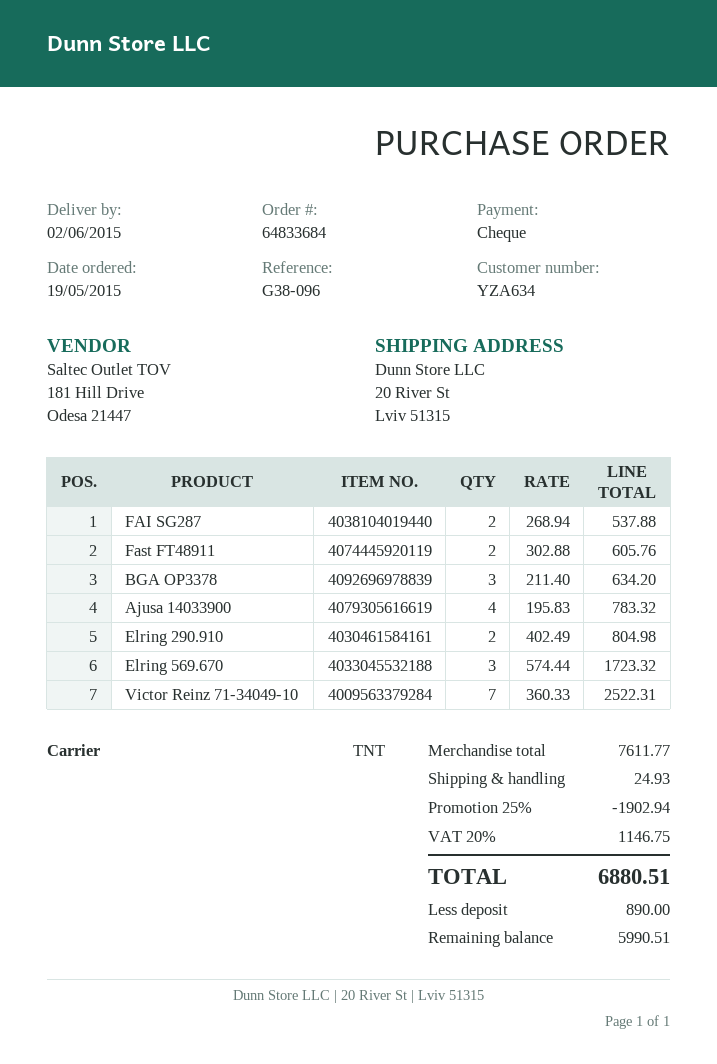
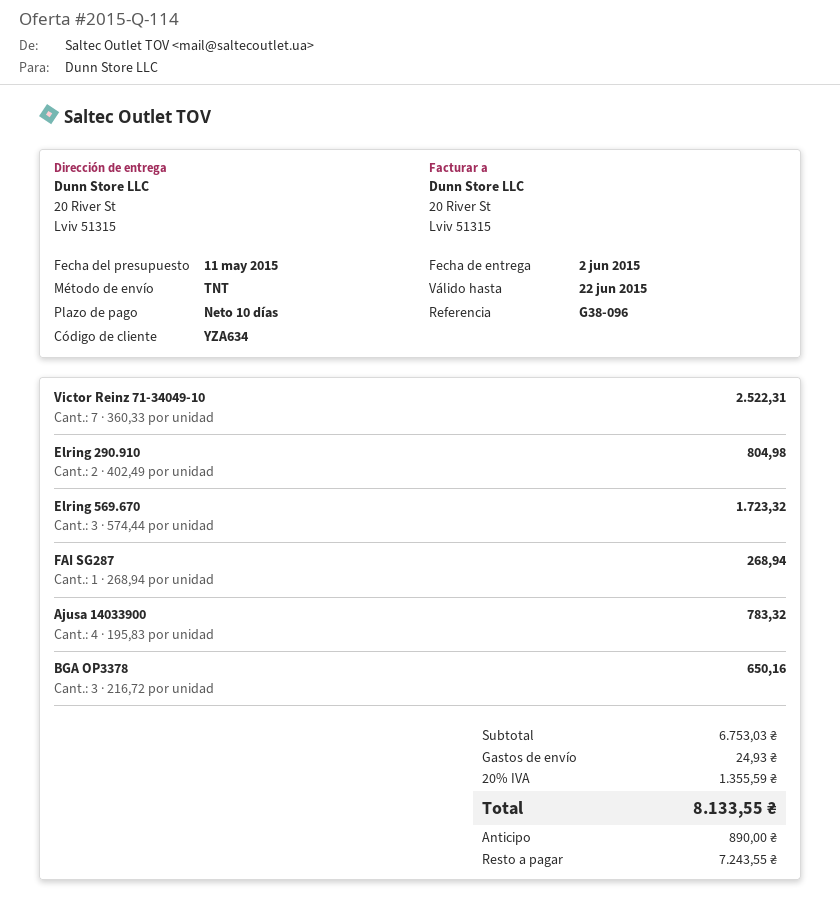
FAI SG287: 2 x 268.94 = 537.88 -> 1 x 268.94 = 268.94
Fast FT48911: 2 x 302.88 = 605.76 -> none
BGA OP3378: 3 x 211.40 = 634.20 -> 3 x 216.72 = 650.16
subtotal: 7611.77 -> 6753.03
discount: 25% = 1902.94 -> none
tax: 20% = 1146.75 -> 20% = 1355.59
total: 6880.51 -> 8133.55
balance: 5990.51 -> 7243.55

